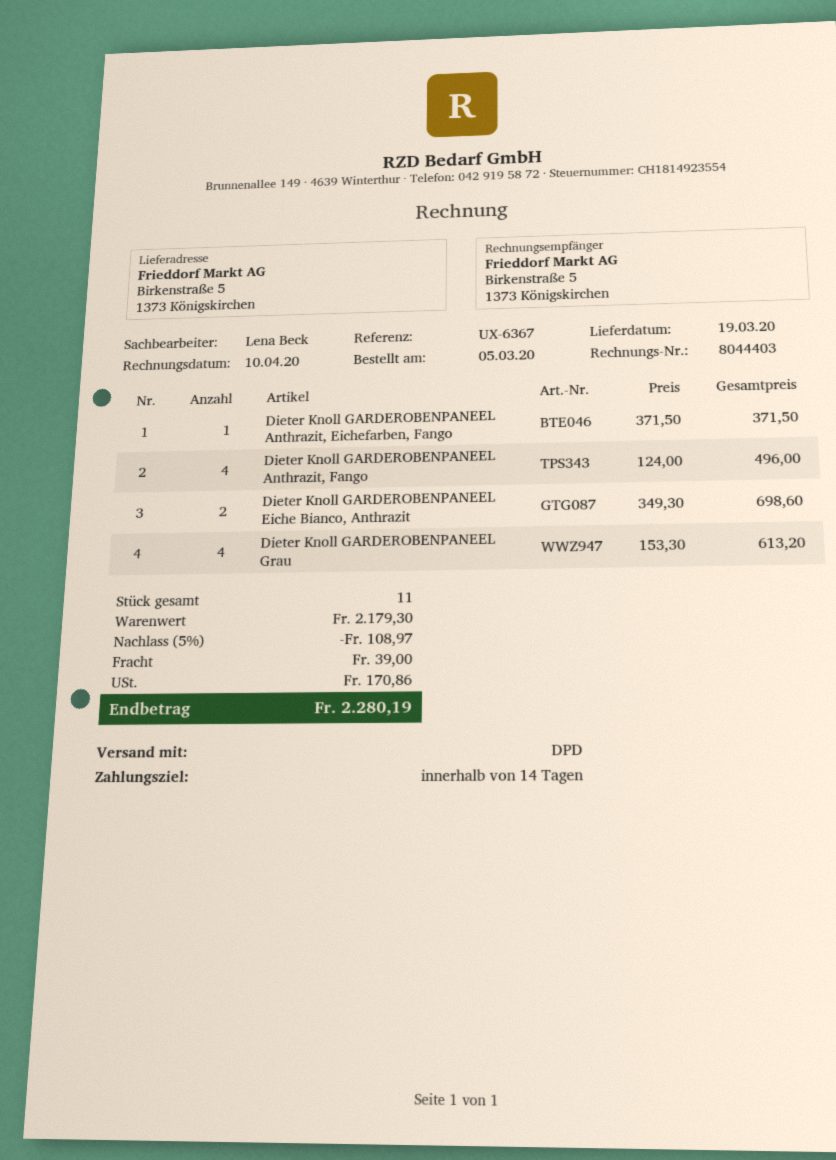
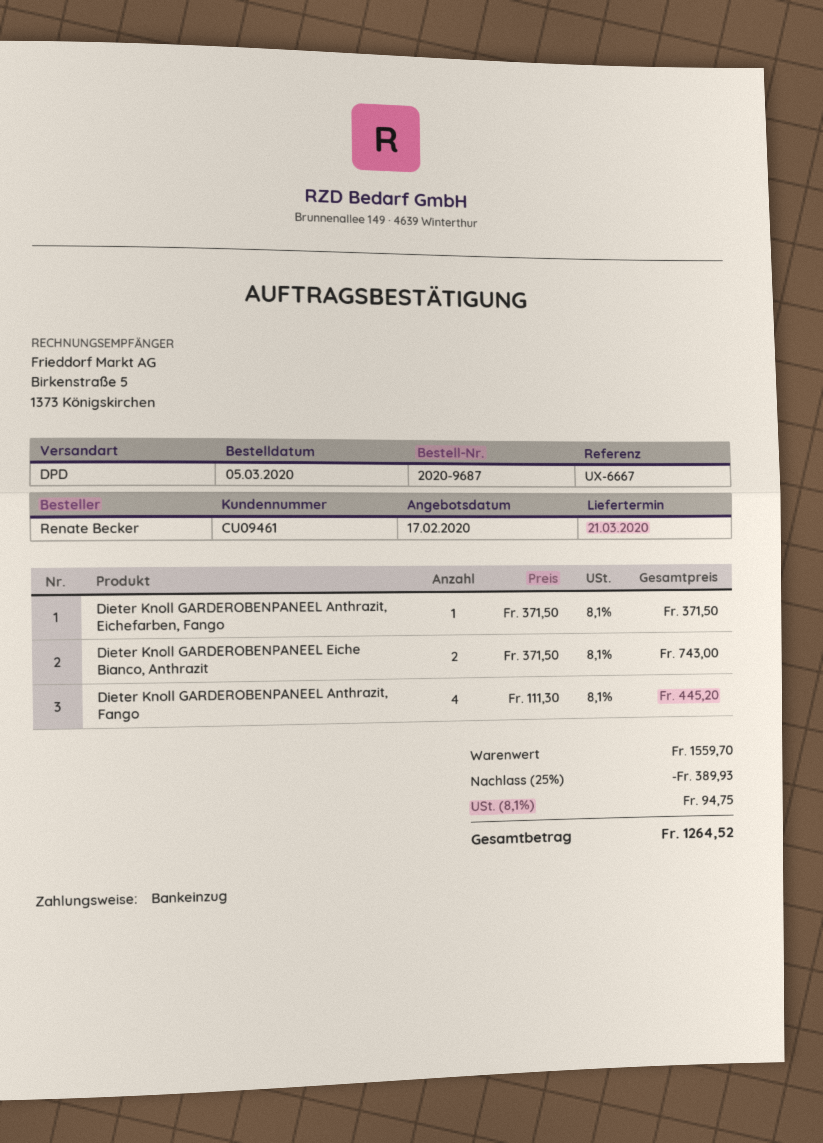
delivery date: 2020-03-19 -> 2020-03-21
reference: UX-6367 -> UX-6667
Dieter Knoll GARDEROBENPANEEL Anthrazit, Fango: 4 x 124.00 = 496.00 -> 4 x 111.30 = 445.20
Dieter Knoll GARDEROBENPANEEL Eiche Bianco, Anthrazit: 2 x 349.30 = 698.60 -> 2 x 371.50 = 743.00
Dieter Knoll GARDEROBENPANEEL Grau: 4 x 153.30 = 613.20 -> none
subtotal: 2179.30 -> 1559.70
discount: 5% = 108.97 -> 25% = 389.93
shipping: 39.00 -> none
tax: 170.86 -> 94.75
total: 2280.19 -> 1264.52

